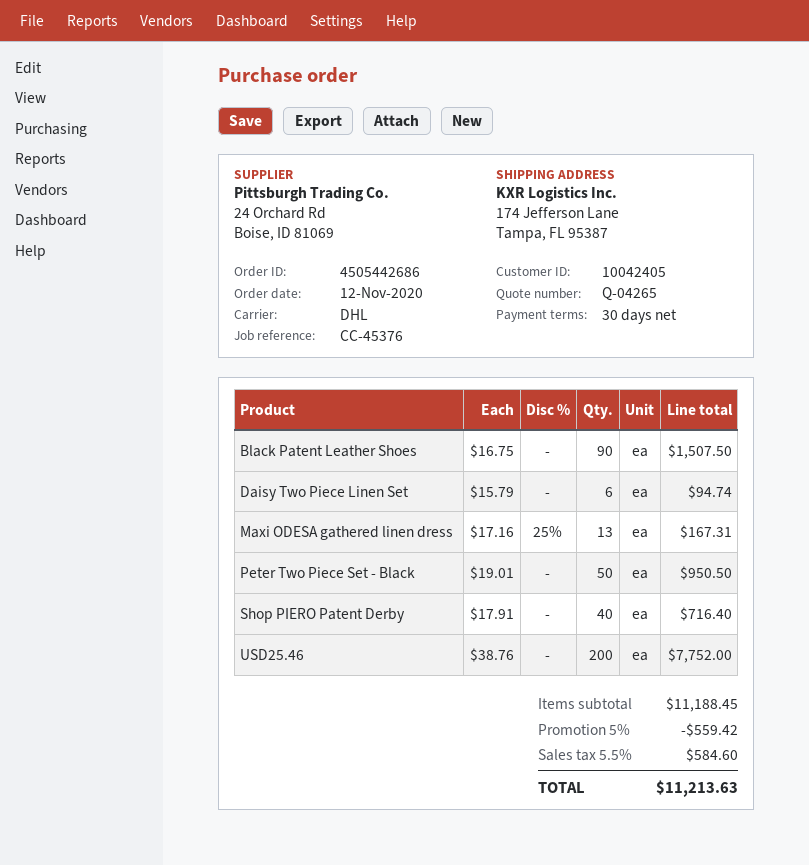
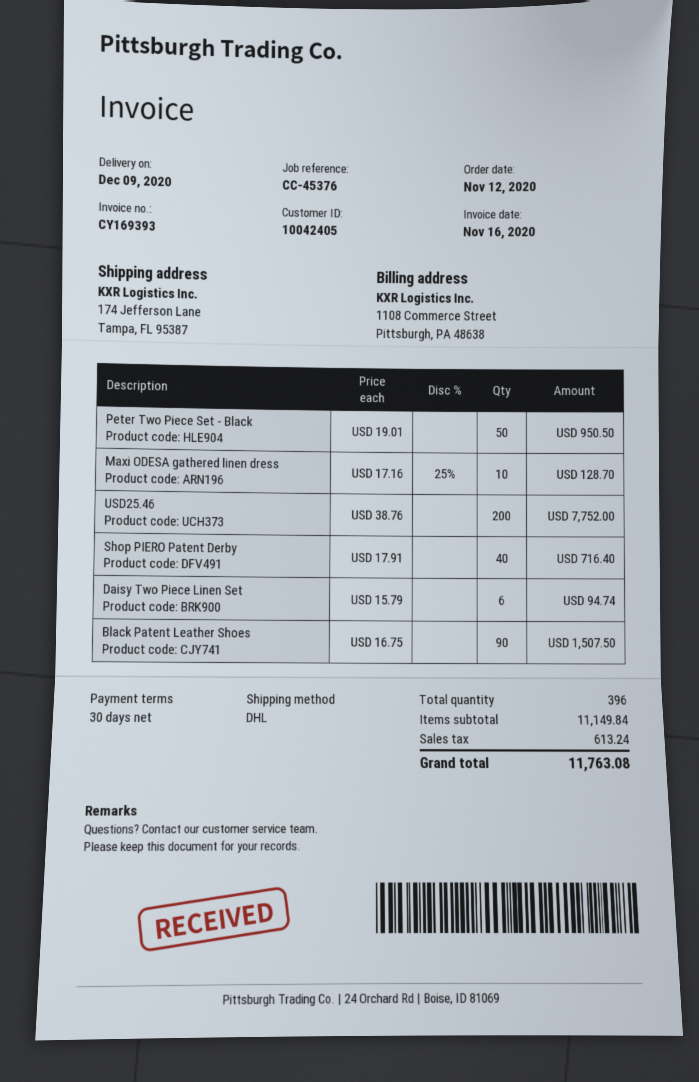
Maxi ODESA gathered linen dress: 13 x 17.16 - 25% = 167.31 -> 10 x 17.16 - 25% = 128.70
subtotal: 11188.45 -> 11149.84
discount: 5% = 559.42 -> none
tax: 584.60 -> 613.24
total: 11213.63 -> 11763.08

